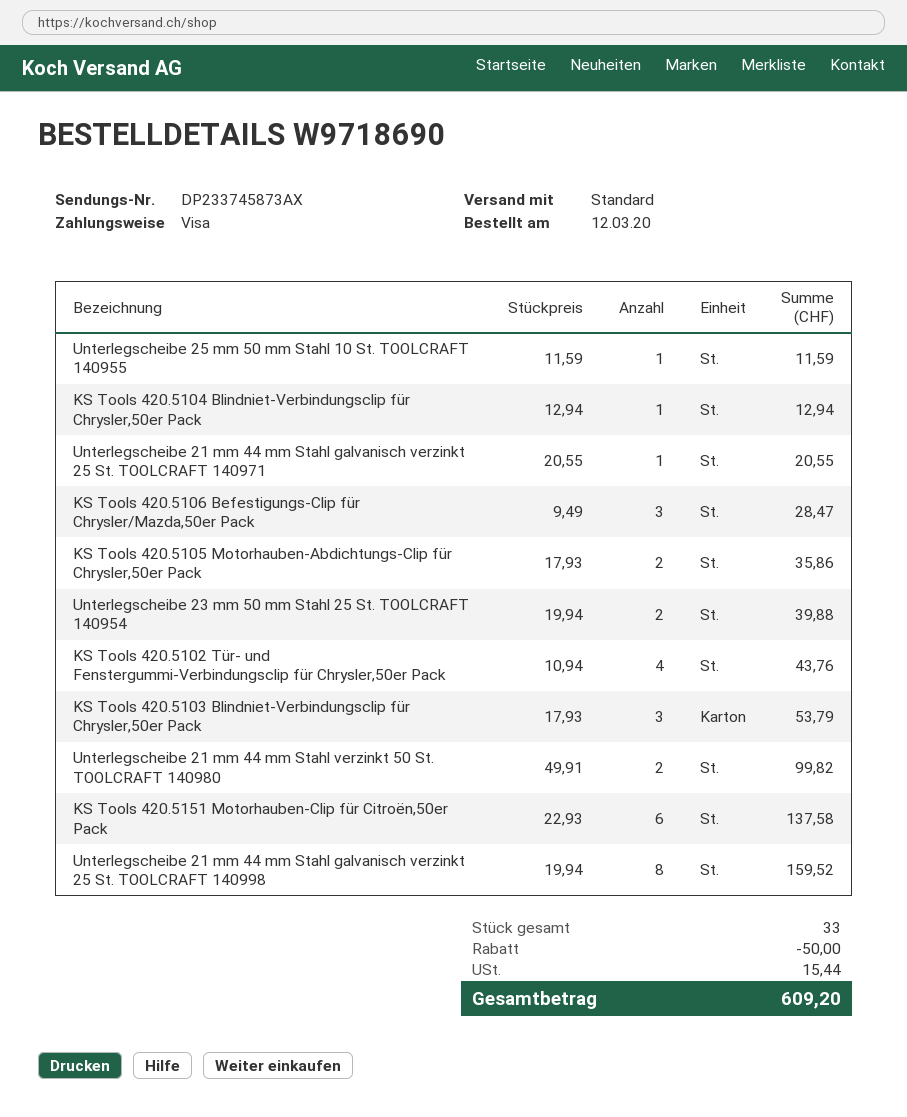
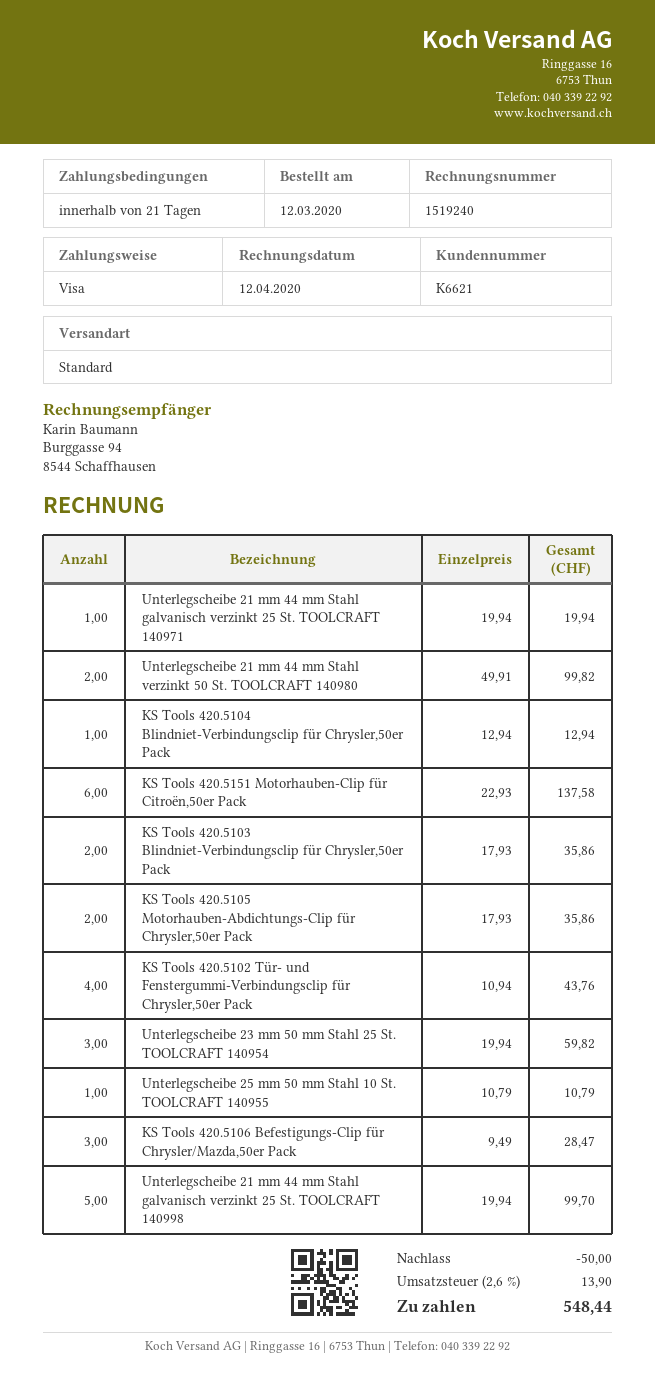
Unterlegscheibe 25 mm 50 mm Stahl 10 St. TOOLCRAFT 140955: 1 x 11.59 = 11.59 -> 1 x 10.79 = 10.79
Unterlegscheibe 21 mm 44 mm Stahl galvanisch verzinkt 25 St. TOOLCRAFT 140971: 1 x 20.55 = 20.55 -> 1 x 19.94 = 19.94
Unterlegscheibe 23 mm 50 mm Stahl 25 St. TOOLCRAFT 140954: 2 x 19.94 = 39.88 -> 3 x 19.94 = 59.82
KS Tools 420.5103 Blindniet-Verbindungsclip für Chrysler,50er Pack: 3 x 17.93 = 53.79 -> 2 x 17.93 = 35.86
Unterlegscheibe 21 mm 44 mm Stahl galvanisch verzinkt 25 St. TOOLCRAFT 140998: 8 x 19.94 = 159.52 -> 5 x 19.94 = 99.70
tax: 15.44 -> 13.90
total: 609.20 -> 548.44

